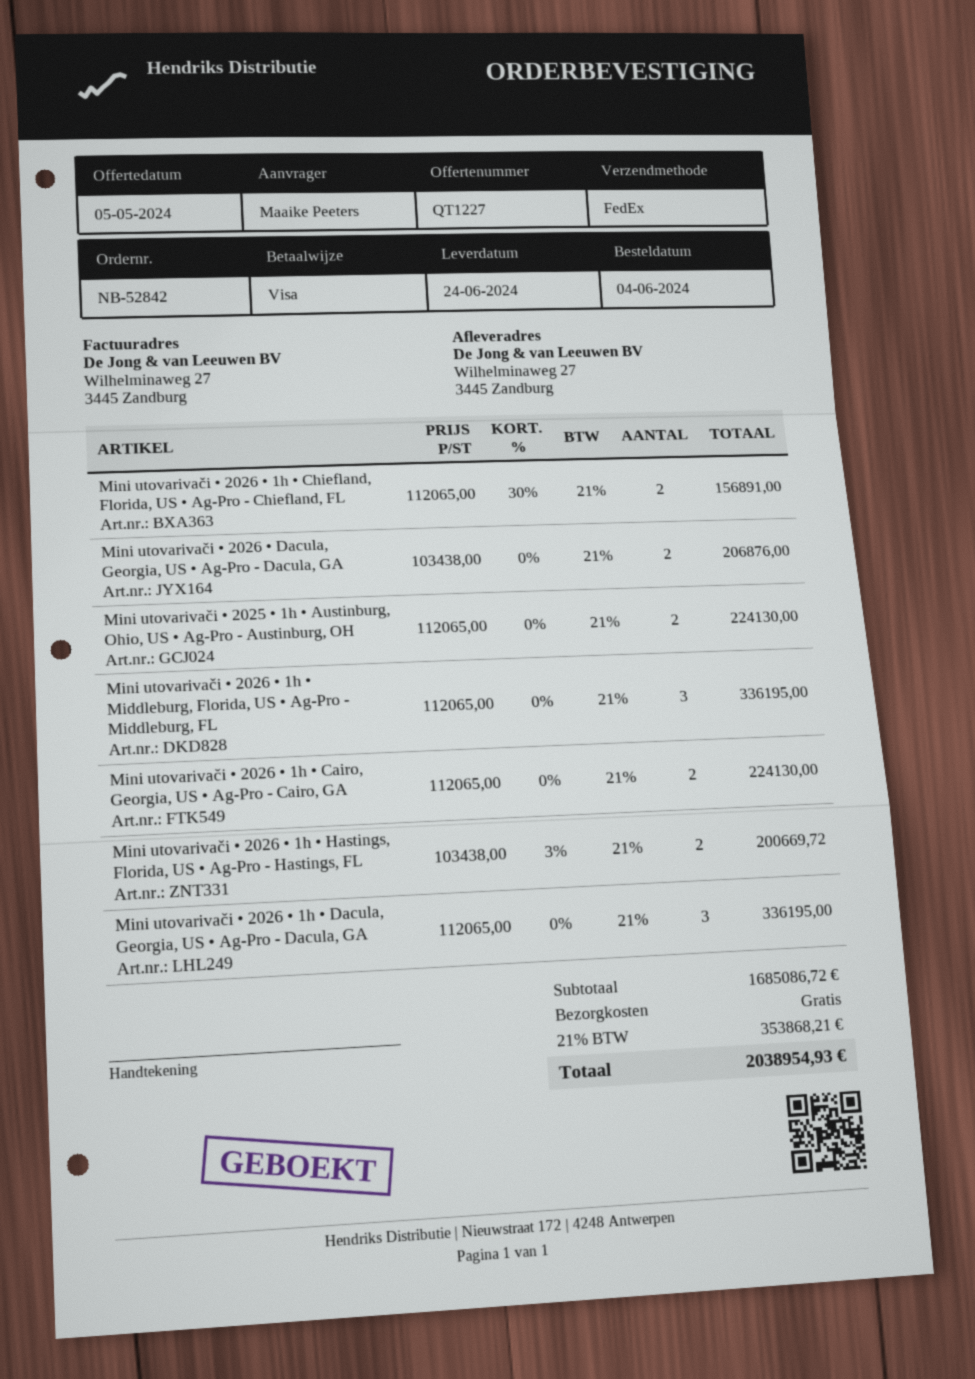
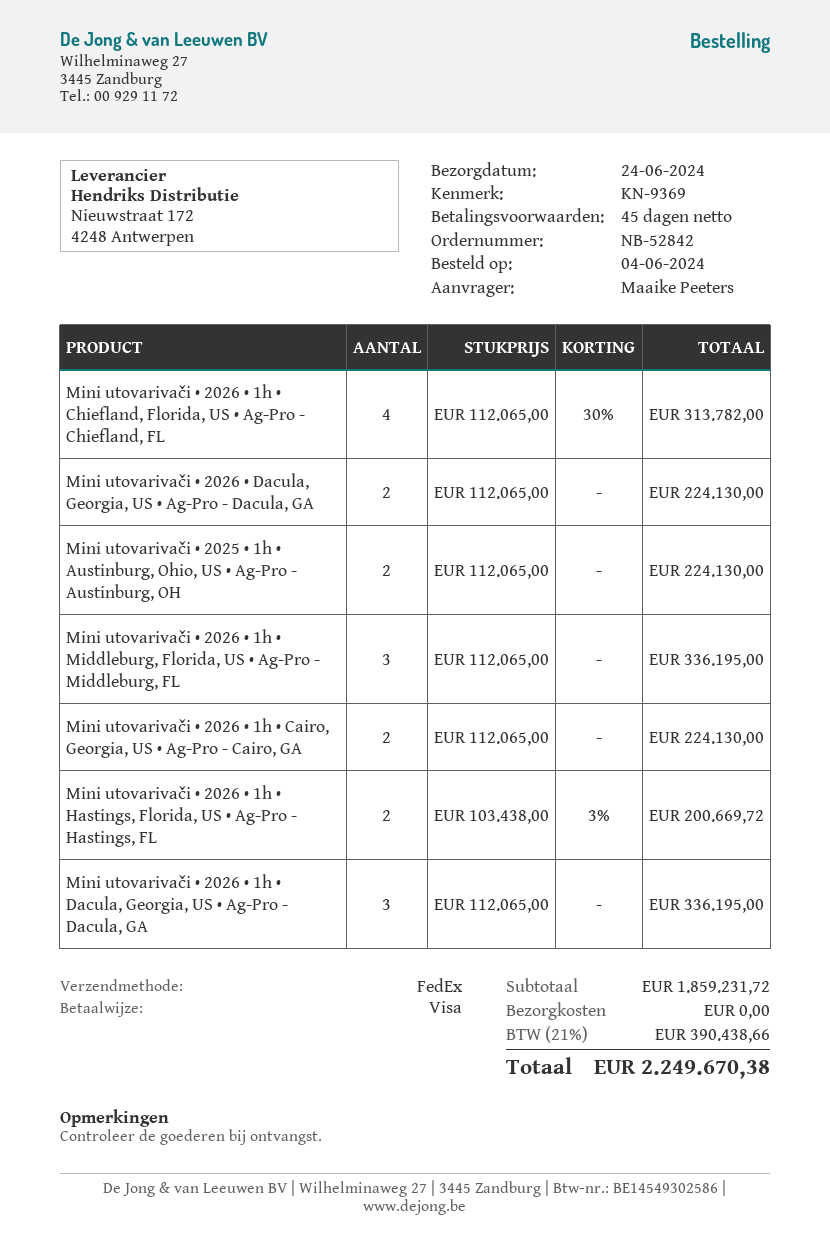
Mini utovarivači • 2026 • 1h • Chiefland, Florida, US • Ag-Pro - Chiefland, FL: 2 x 112065.00 - 30% = 156891.00 -> 4 x 112065.00 - 30% = 313782.00
Mini utovarivači • 2026 • Dacula, Georgia, US • Ag-Pro - Dacula, GA: 2 x 103438.00 = 206876.00 -> 2 x 112065.00 = 224130.00
subtotal: 1685086.72 -> 1859231.72
tax: 21% = 353868.21 -> 21% = 390438.66
total: 2038954.93 -> 2249670.38

